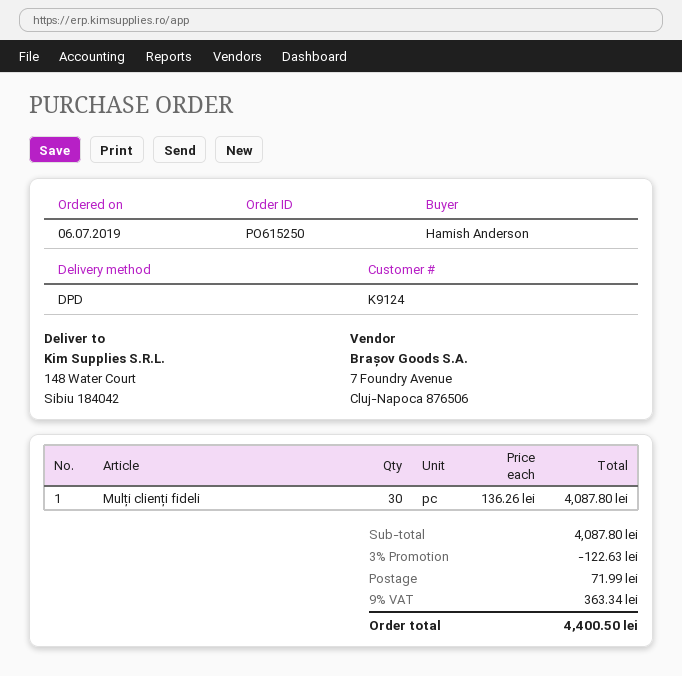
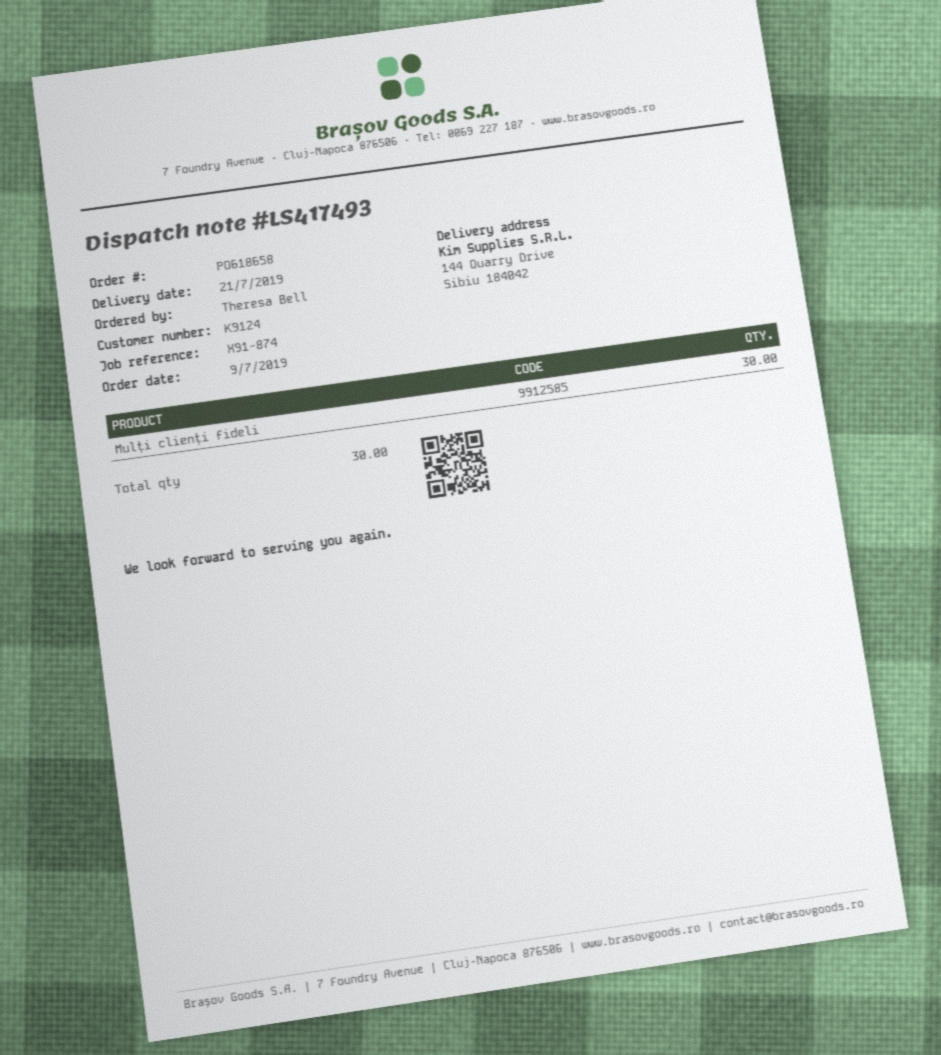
order number: PO615250 -> PO618658
order date: 2019-07-06 -> 2019-07-09
ordered by: Hamish Anderson -> Theresa Bell
ship to: 148 Water Court, Sibiu 184042 -> 144 Quarry Drive, Sibiu 184042

